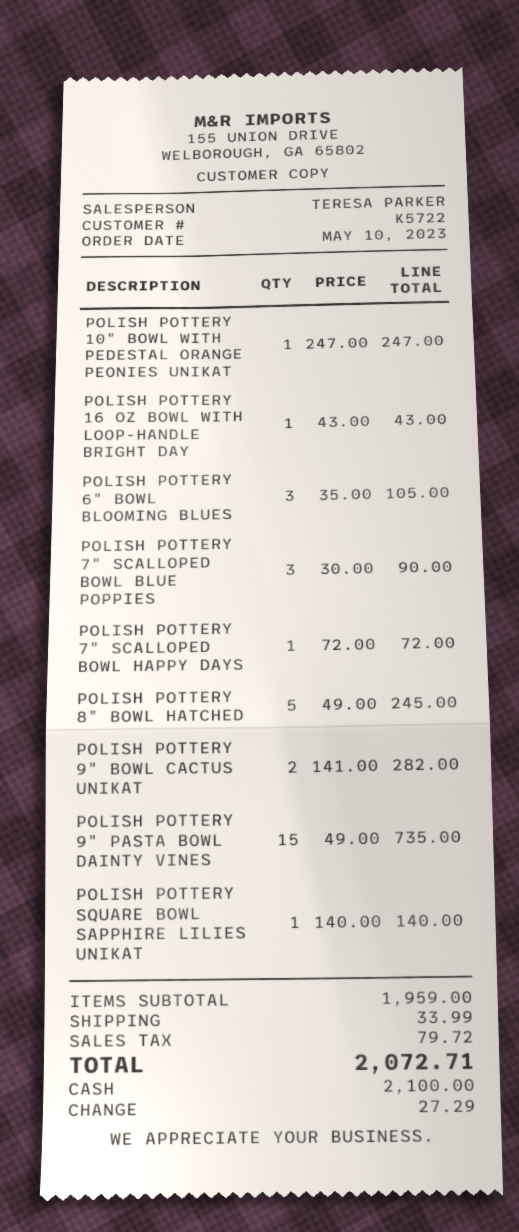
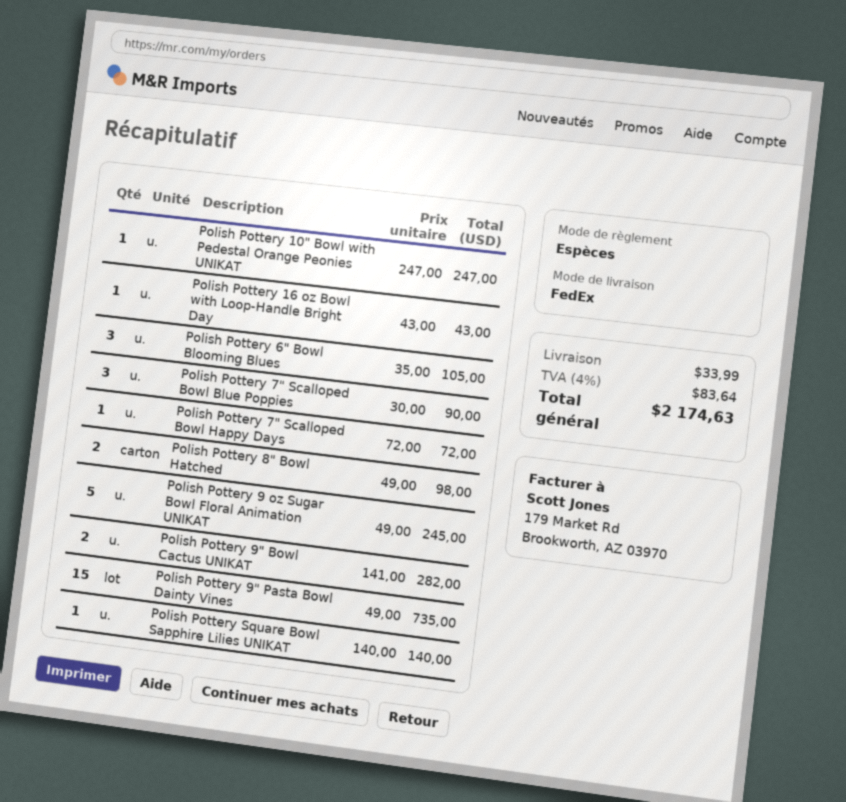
POLISH POTTERY 8" BOWL HATCHED: 5 x 49.00 = 245.00 -> 2 x 49.00 = 98.00
Polish Pottery 9 oz Sugar Bowl Floral Animation UNIKAT: none -> 5 x 49.00 = 245.00
tax: 79.72 -> 83.64
total: 2072.71 -> 2174.63

